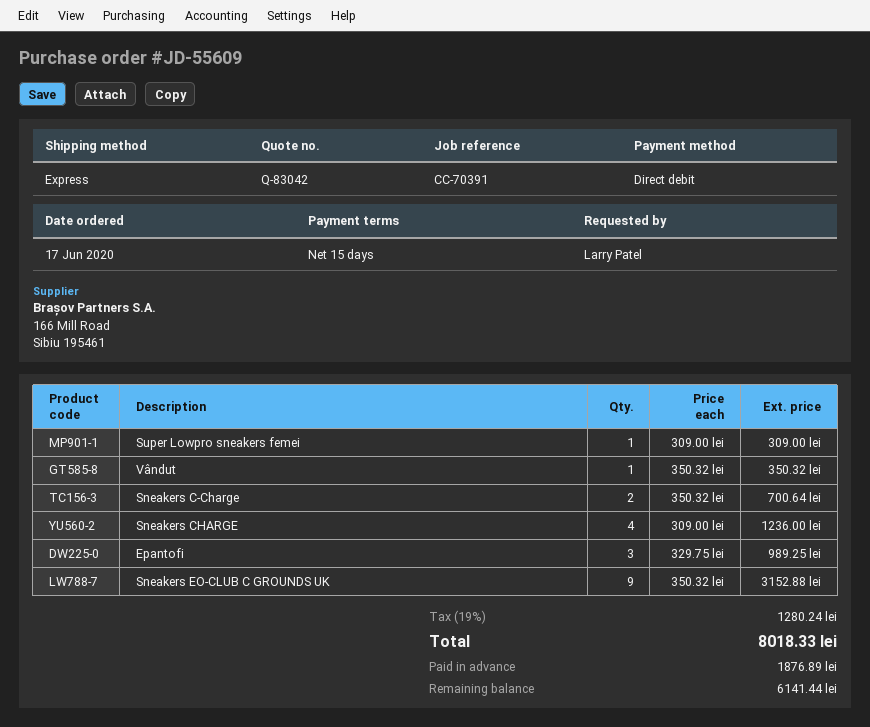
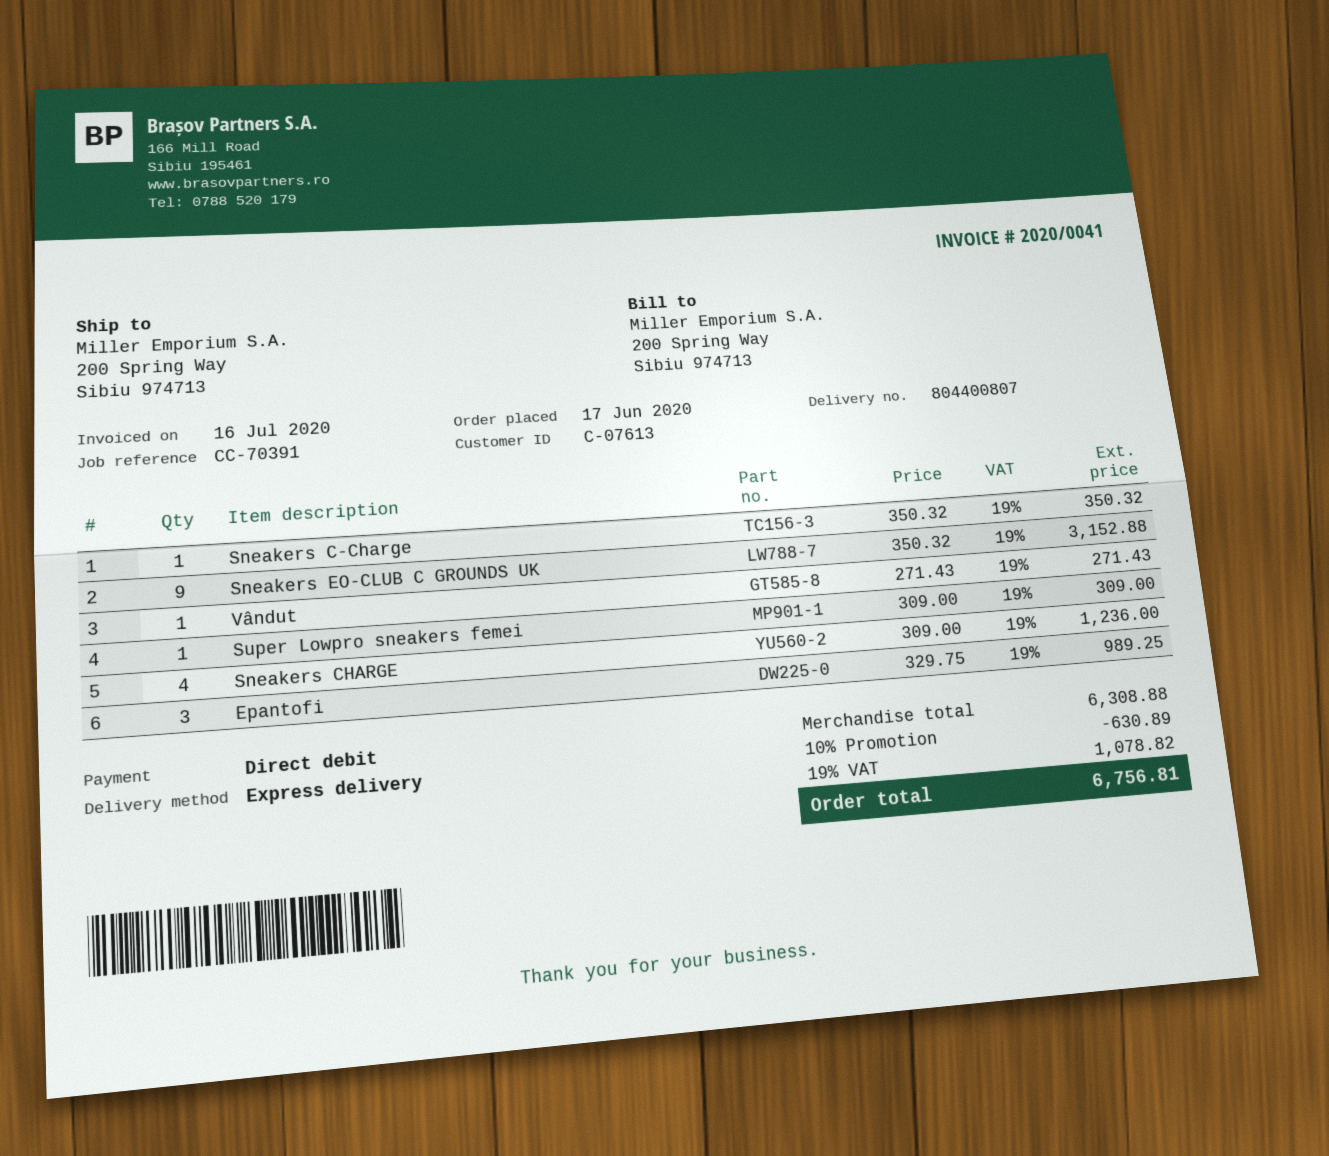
Vândut: 1 x 350.32 = 350.32 -> 1 x 271.43 = 271.43
Sneakers C-Charge: 2 x 350.32 = 700.64 -> 1 x 350.32 = 350.32
discount: none -> 10% = 630.89
tax: 19% = 1280.24 -> 19% = 1078.82
total: 8018.33 -> 6756.81

